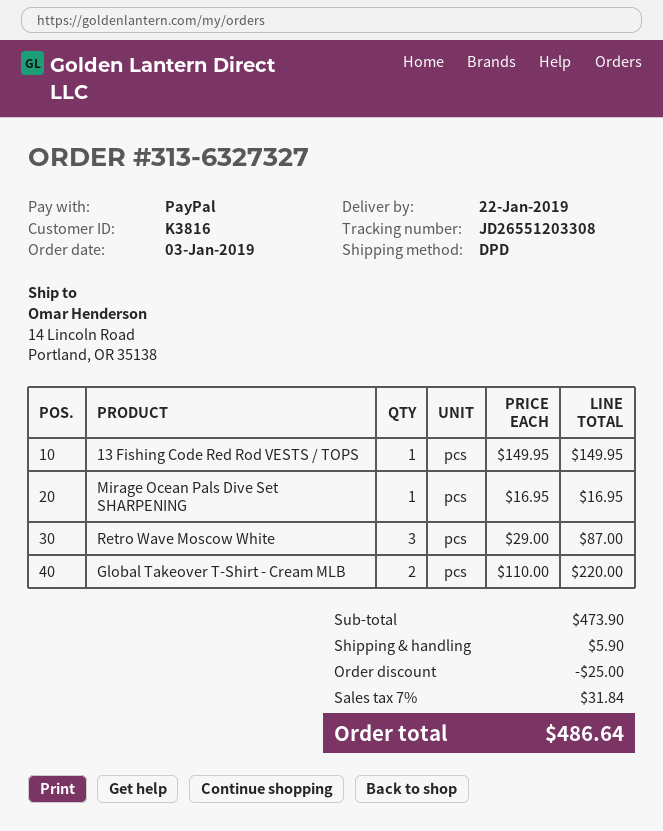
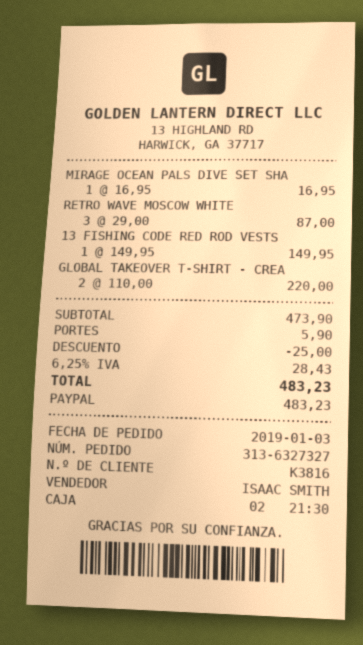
tax: 7% = 31.84 -> 6.25% = 28.43
total: 486.64 -> 483.23

